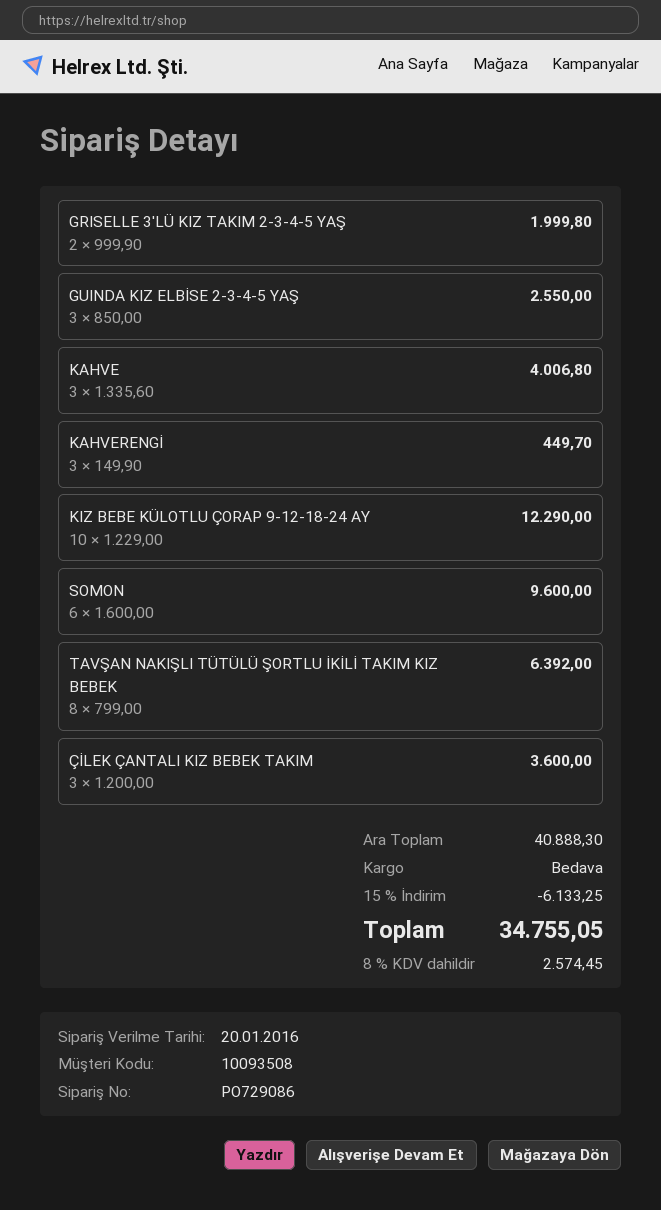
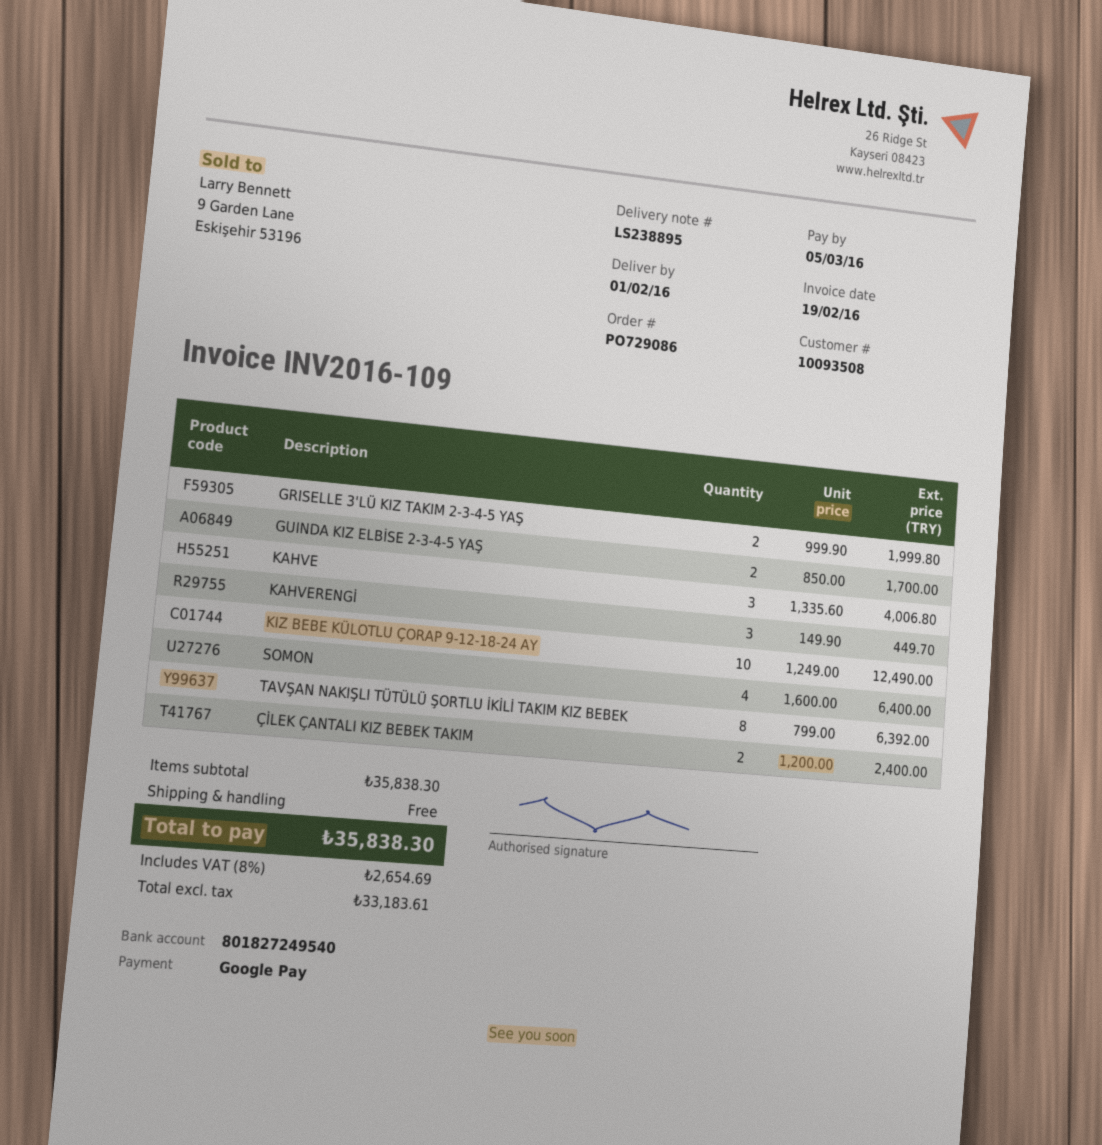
GUINDA KIZ ELBİSE 2-3-4-5 YAŞ: 3 x 850.00 = 2550.00 -> 2 x 850.00 = 1700.00
KIZ BEBE KÜLOTLU ÇORAP 9-12-18-24 AY: 10 x 1229.00 = 12290.00 -> 10 x 1249.00 = 12490.00
SOMON: 6 x 1600.00 = 9600.00 -> 4 x 1600.00 = 6400.00
ÇİLEK ÇANTALI KIZ BEBEK TAKIM: 3 x 1200.00 = 3600.00 -> 2 x 1200.00 = 2400.00
subtotal: 40888.30 -> 35838.30
discount: 15% = 6133.25 -> none
tax: 8% = 2574.45 -> 8% = 2654.69
total: 34755.05 -> 35838.30

